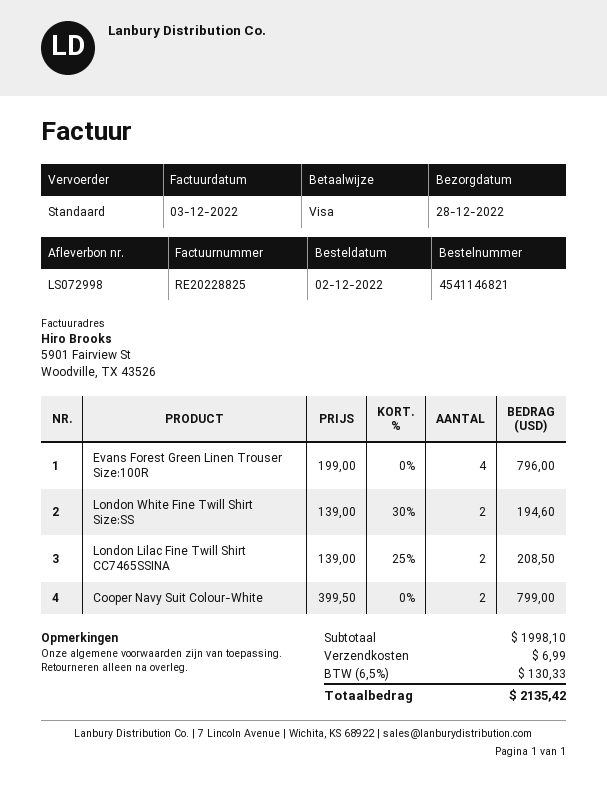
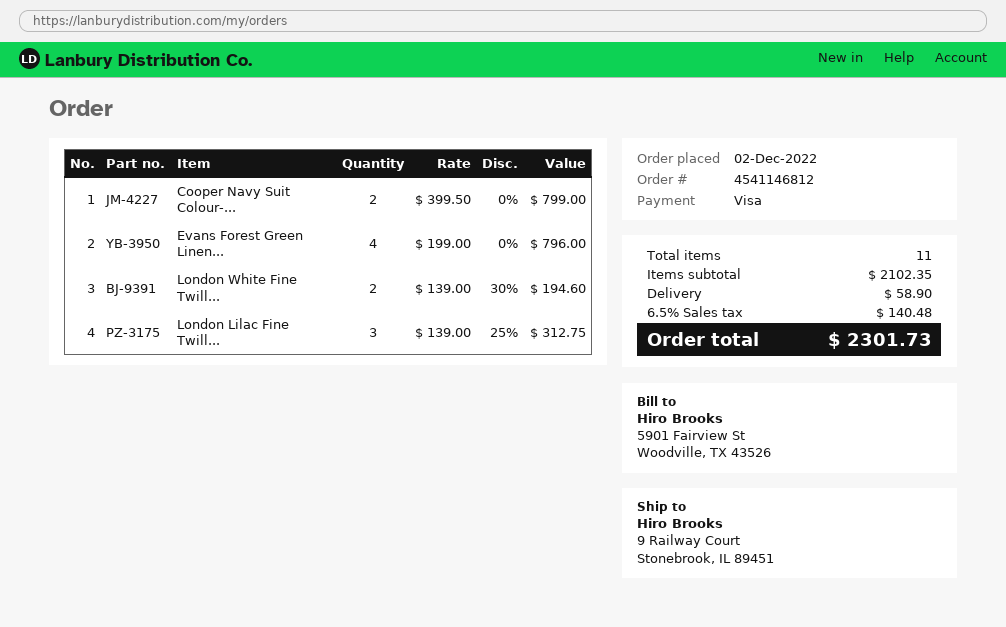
order number: 4541146821 -> 4541146812
London Lilac Fine Twill Shirt CC7465SSINA: 2 x 139.00 - 25% = 208.50 -> 3 x 139.00 - 25% = 312.75
subtotal: 1998.10 -> 2102.35
shipping: 6.99 -> 58.90
tax: 6.5% = 130.33 -> 6.5% = 140.48
total: 2135.42 -> 2301.73

